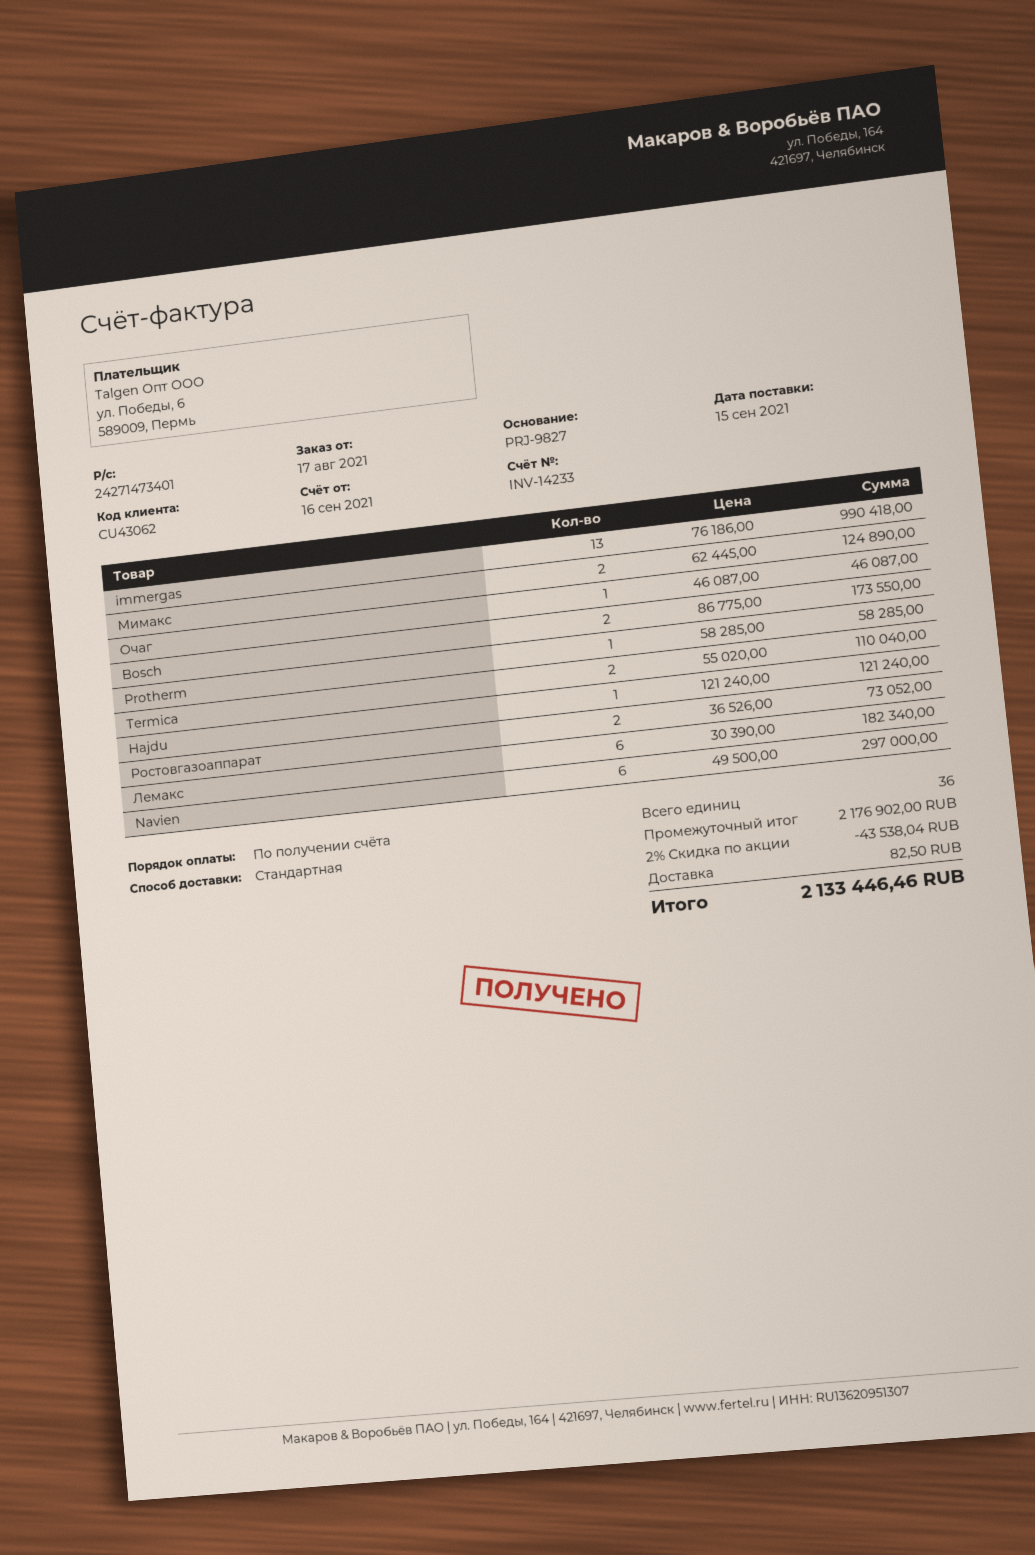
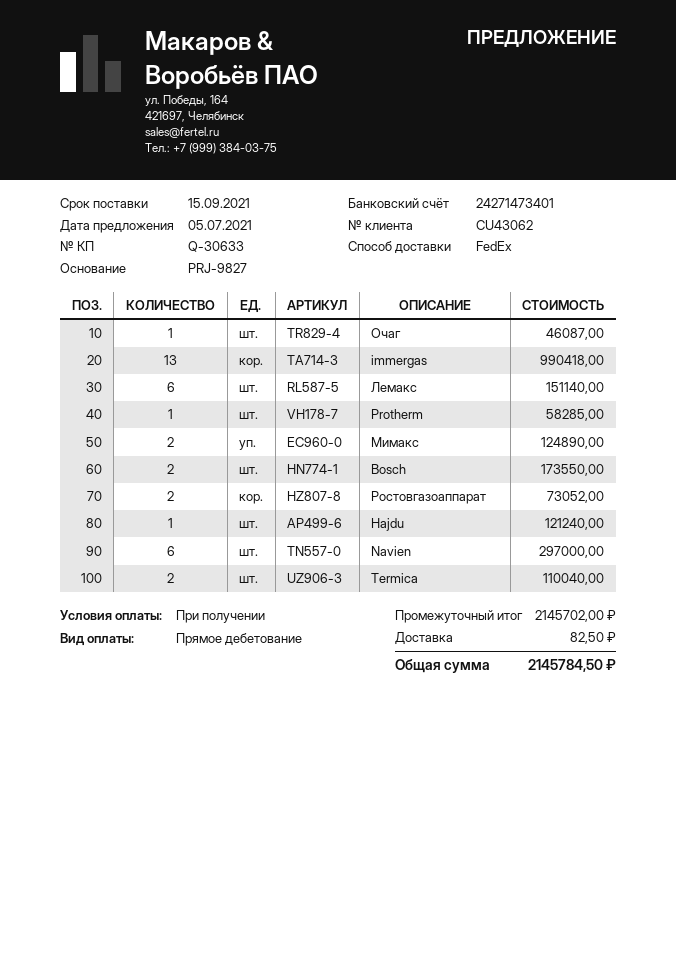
shipping method: standard -> FedEx
Лемакс: 6 for 182340.00 -> 6 for 151140.00
subtotal: 2176902.00 -> 2145702.00
discount: 2% = 43538.04 -> none
total: 2133446.46 -> 2145784.50

